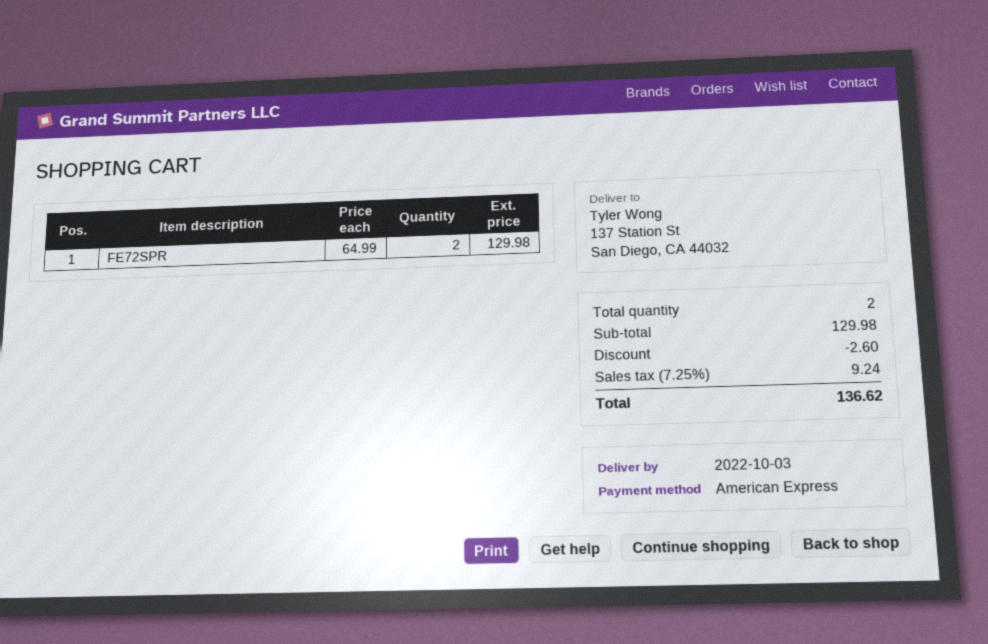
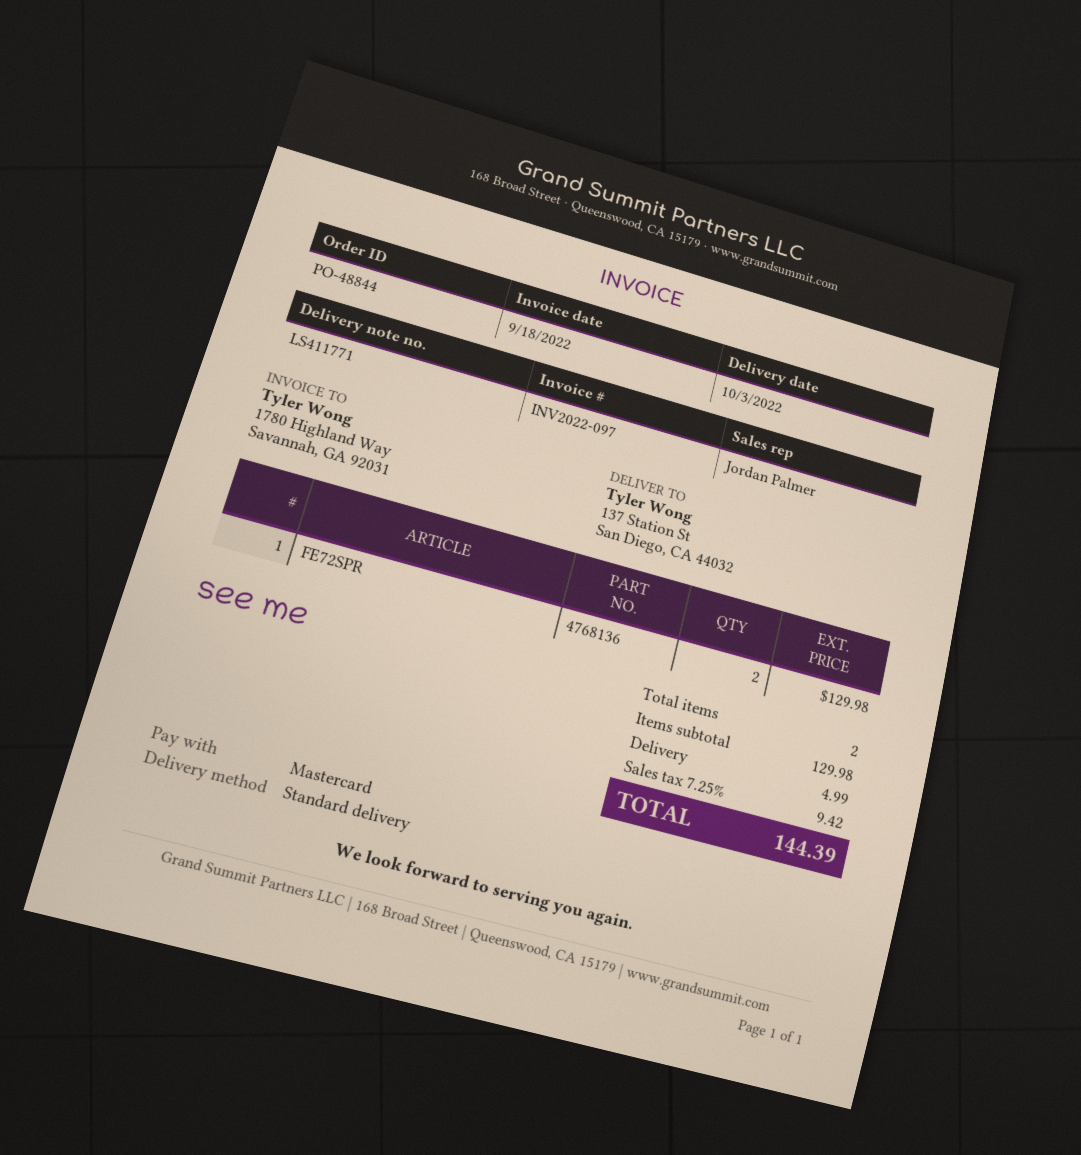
payment method: American Express -> Mastercard
discount: 2.60 -> none
shipping: none -> 4.99
tax: 7.25% = 9.24 -> 7.25% = 9.42
total: 136.62 -> 144.39

